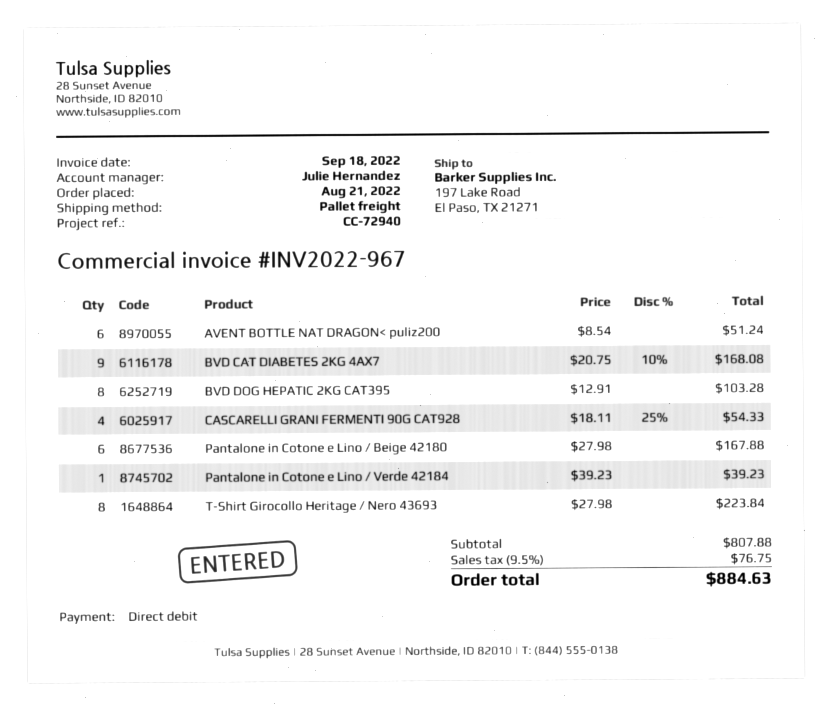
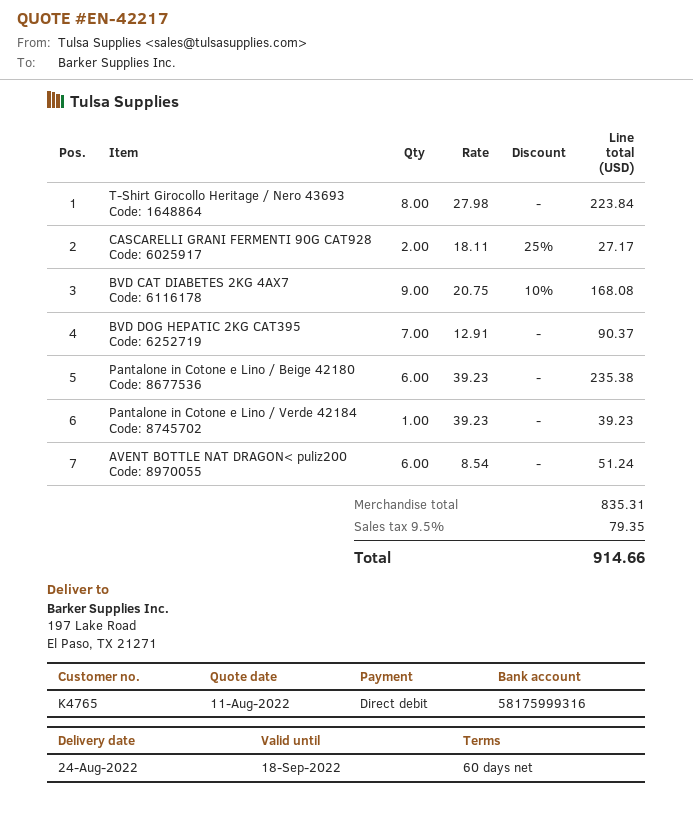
BVD DOG HEPATIC 2KG CAT395: 8 x 12.91 = 103.28 -> 7 x 12.91 = 90.37
CASCARELLI GRANI FERMENTI 90G CAT928: 4 x 18.11 - 25% = 54.33 -> 2 x 18.11 - 25% = 27.17
Pantalone in Cotone e Lino / Beige 42180: 6 x 27.98 = 167.88 -> 6 x 39.23 = 235.38
subtotal: 807.88 -> 835.31
tax: 9.5% = 76.75 -> 9.5% = 79.35
total: 884.63 -> 914.66

